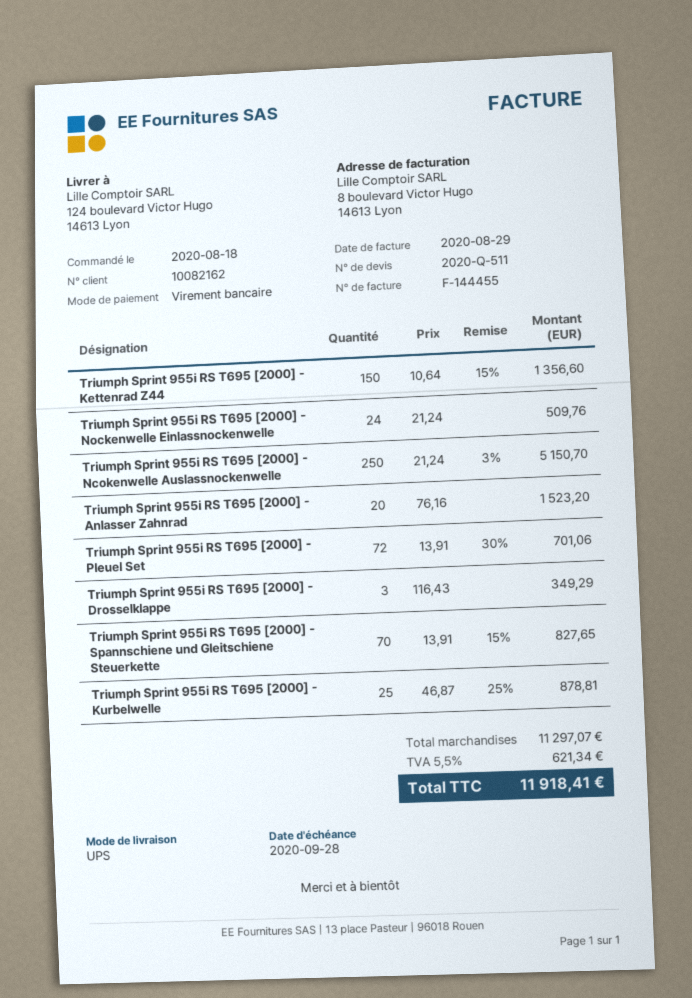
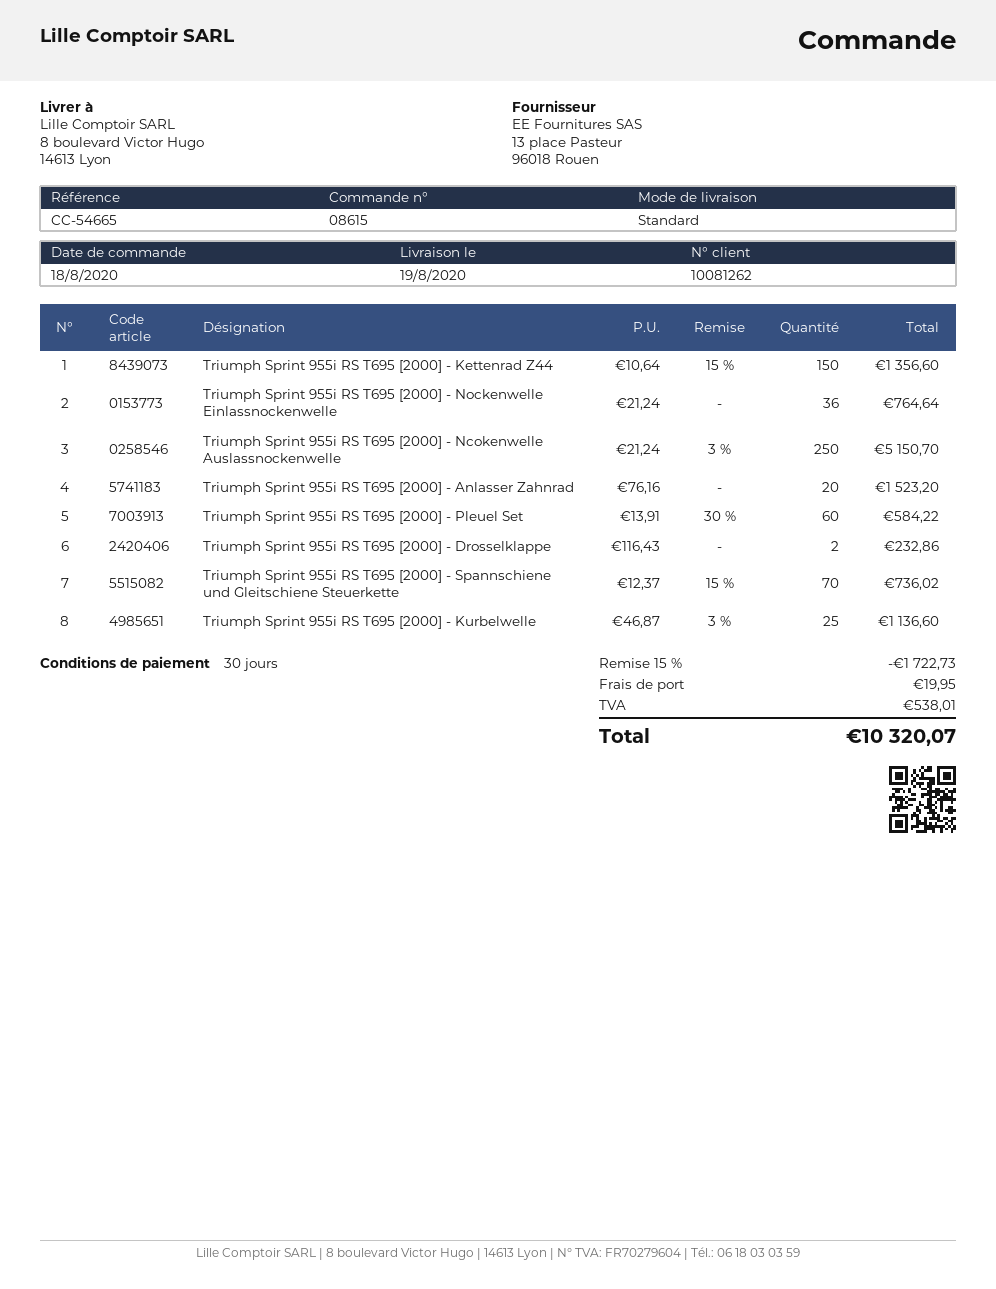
customer number: 10082162 -> 10081262
shipping method: UPS -> standard
ship to: 124 boulevard Victor Hugo, 14613 Lyon -> 8 boulevard Victor Hugo, 14613 Lyon
Triumph Sprint 955i RS T695 [2000] - Nockenwelle Einlassnockenwelle: 24 x 21.24 = 509.76 -> 36 x 21.24 = 764.64
Triumph Sprint 955i RS T695 [2000] - Pleuel Set: 72 x 13.91 - 30% = 701.06 -> 60 x 13.91 - 30% = 584.22
Triumph Sprint 955i RS T695 [2000] - Drosselklappe: 3 x 116.43 = 349.29 -> 2 x 116.43 = 232.86
Triumph Sprint 955i RS T695 [2000] - Spannschiene und Gleitschiene Steuerkette: 70 x 13.91 - 15% = 827.65 -> 70 x 12.37 - 15% = 736.02
Triumph Sprint 955i RS T695 [2000] - Kurbelwelle: 25 x 46.87 - 25% = 878.81 -> 25 x 46.87 - 3% = 1136.60
discount: none -> 15% = 1722.73
shipping: none -> 19.95
tax: 621.34 -> 538.01
total: 11918.41 -> 10320.07

